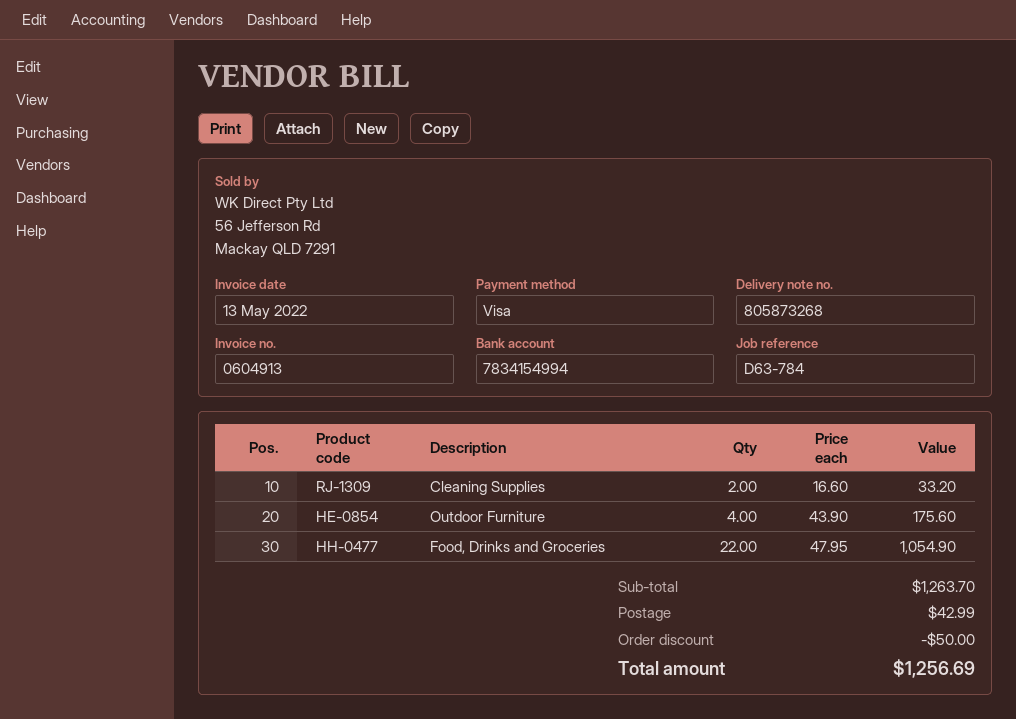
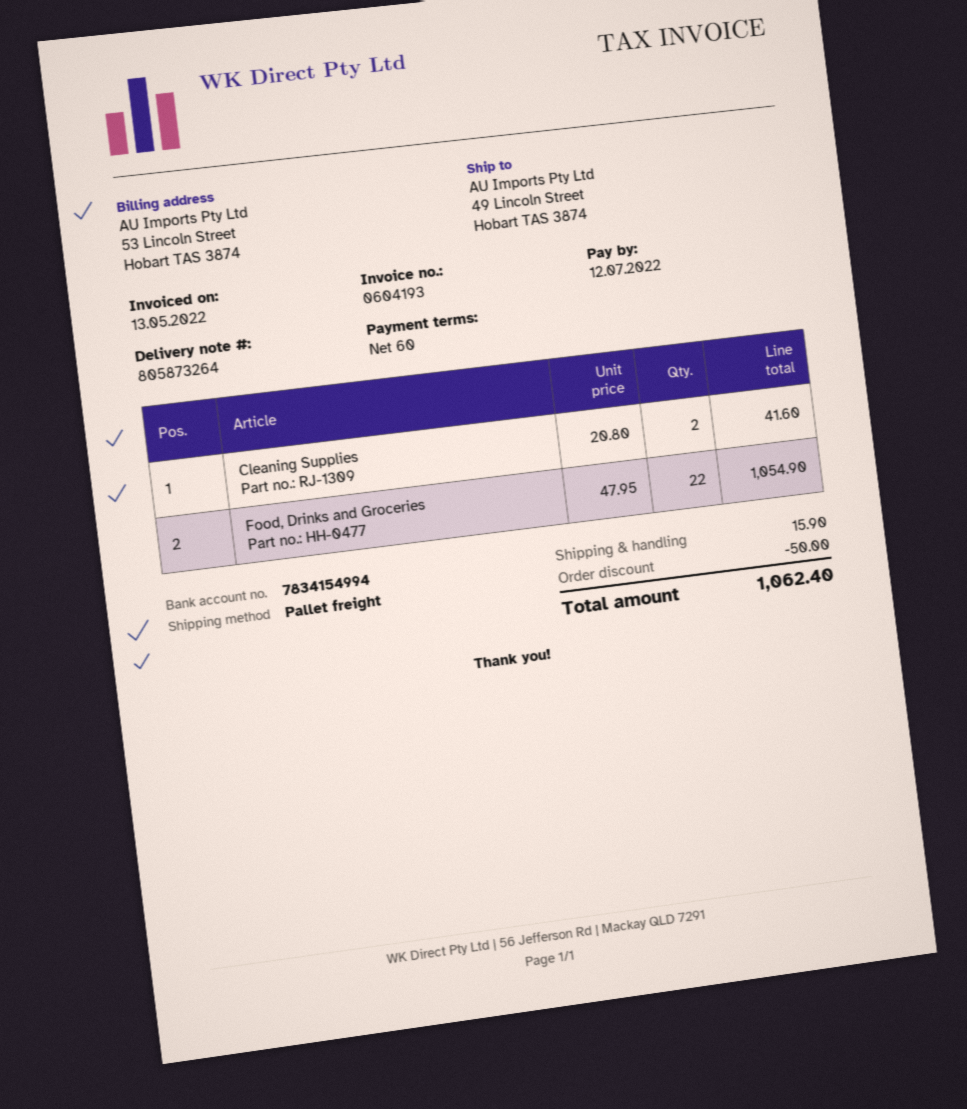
delivery note number: 805873268 -> 805873264
invoice number: 0604913 -> 0604193
Cleaning Supplies: 2 x 16.60 = 33.20 -> 2 x 20.80 = 41.60
Outdoor Furniture: 4 x 43.90 = 175.60 -> none
shipping: 42.99 -> 15.90
total: 1256.69 -> 1062.40

